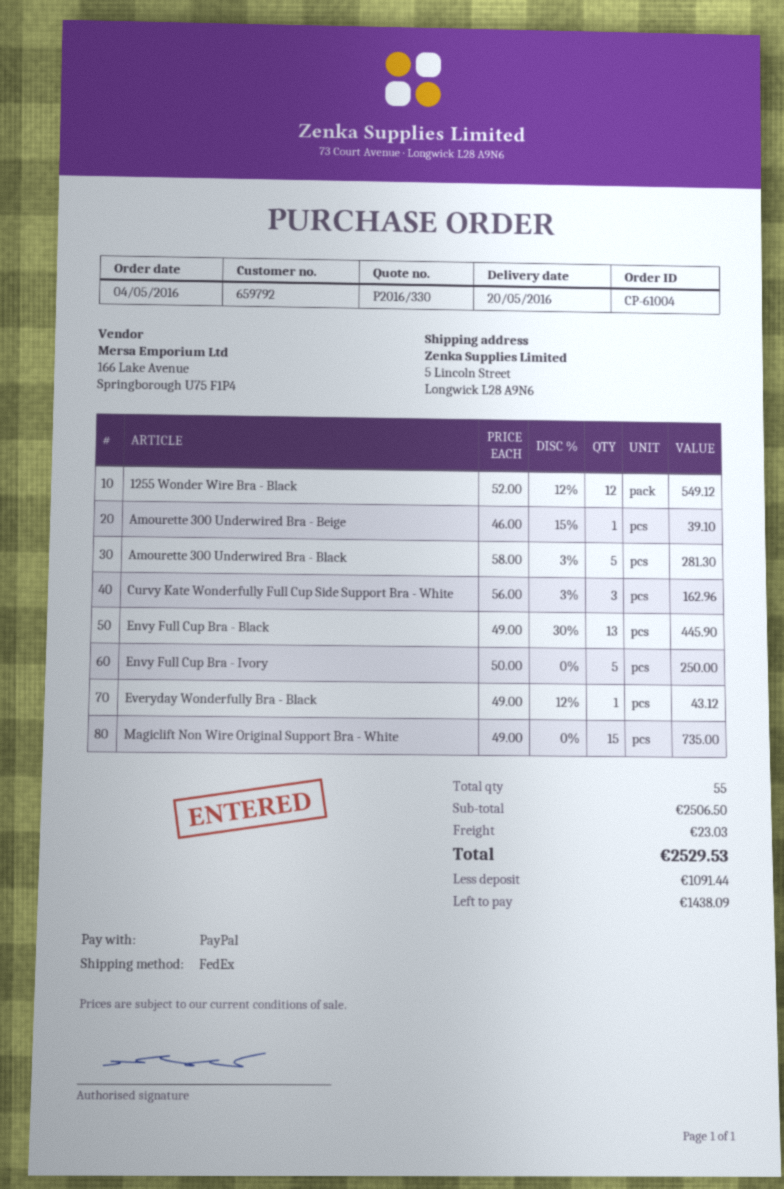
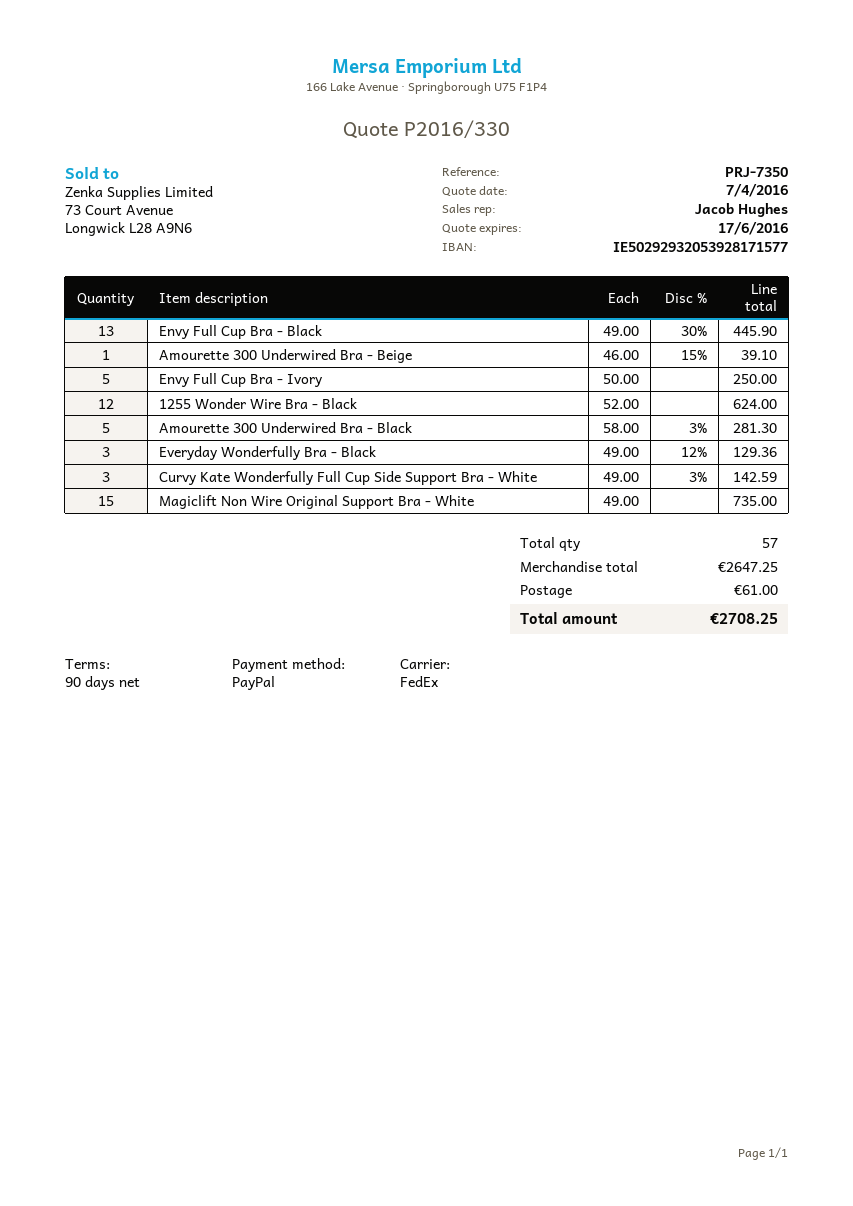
1255 Wonder Wire Bra - Black: 12 x 52.00 - 12% = 549.12 -> 12 x 52.00 = 624.00
Curvy Kate Wonderfully Full Cup Side Support Bra - White: 3 x 56.00 - 3% = 162.96 -> 3 x 49.00 - 3% = 142.59
Everyday Wonderfully Bra - Black: 1 x 49.00 - 12% = 43.12 -> 3 x 49.00 - 12% = 129.36
total quantity: 55 -> 57
subtotal: 2506.50 -> 2647.25
shipping: 23.03 -> 61.00
total: 2529.53 -> 2708.25

